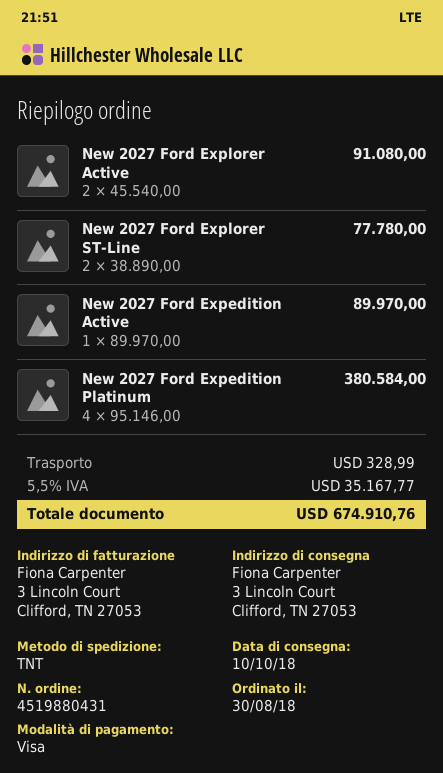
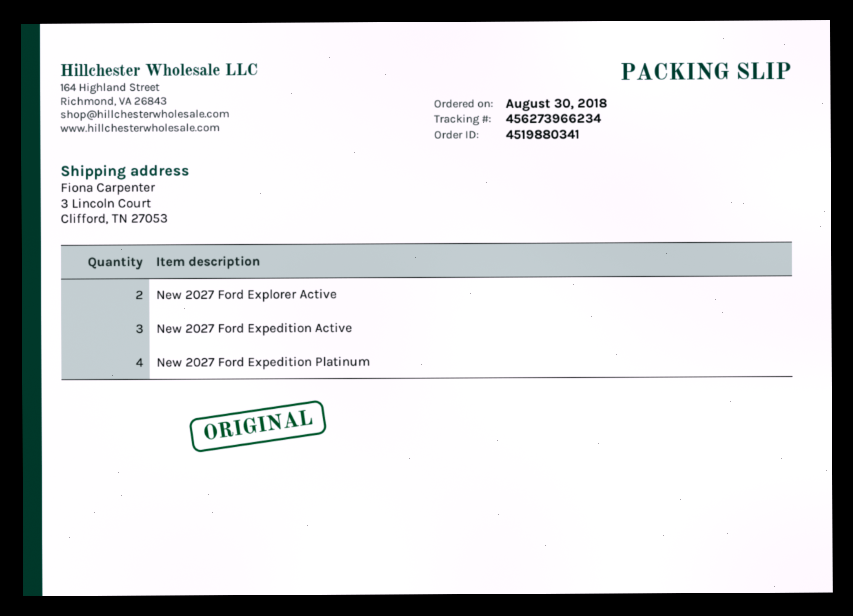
order number: 4519880431 -> 4519880341
New 2027 Ford Explorer ST-Line: 2 -> none
New 2027 Ford Expedition Active: 1 -> 3

